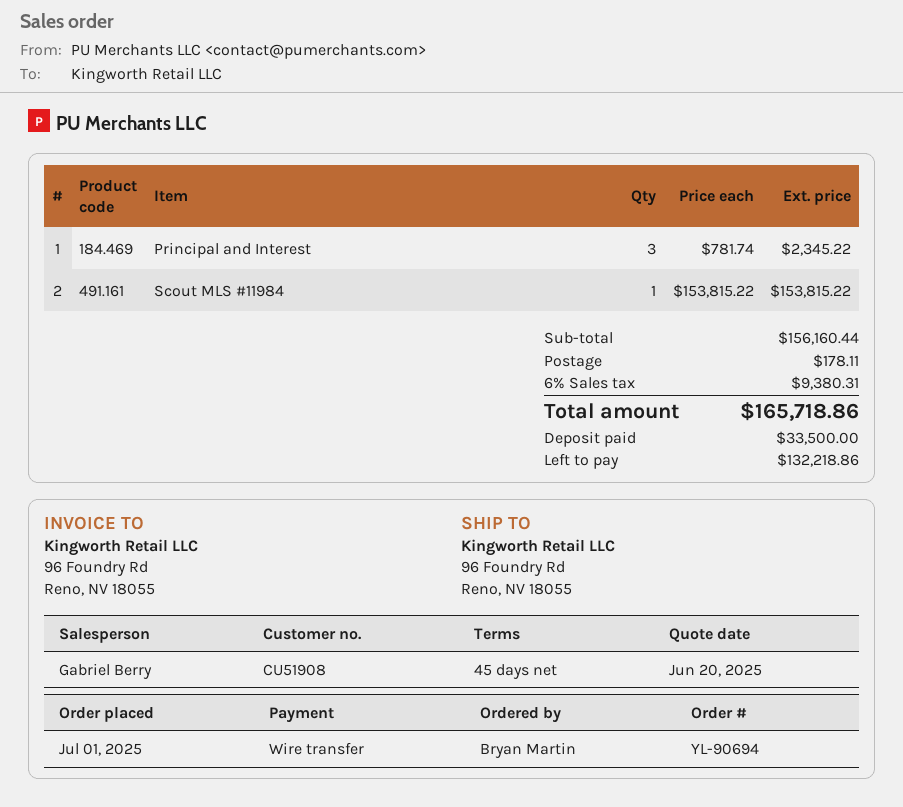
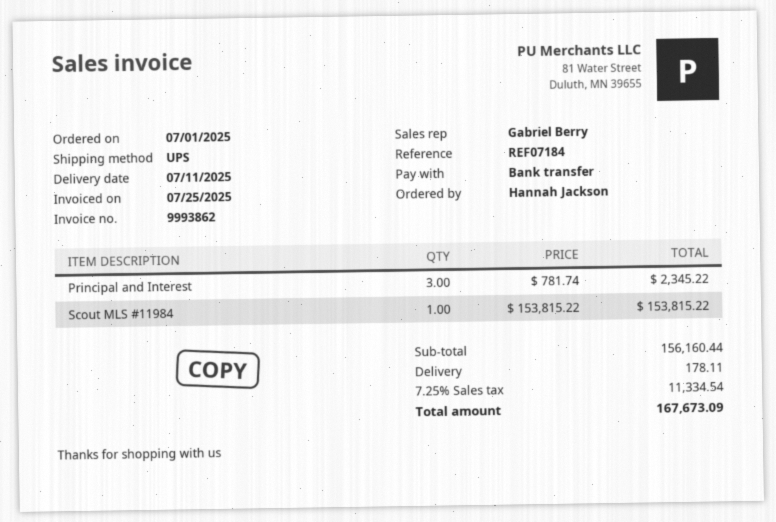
ordered by: Bryan Martin -> Hannah Jackson
tax: 6% = 9380.31 -> 7.25% = 11334.54
total: 165718.86 -> 167673.09

